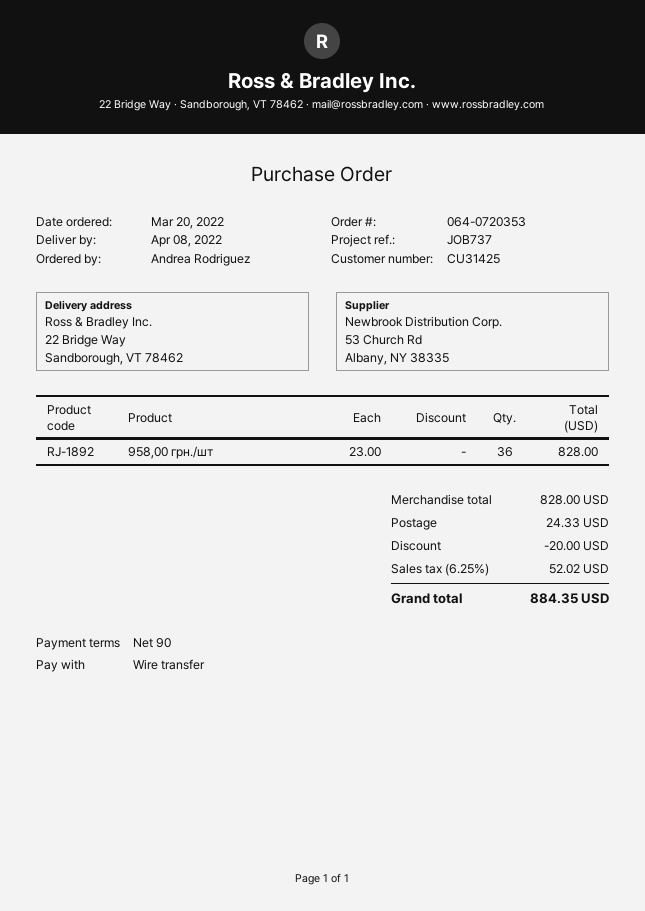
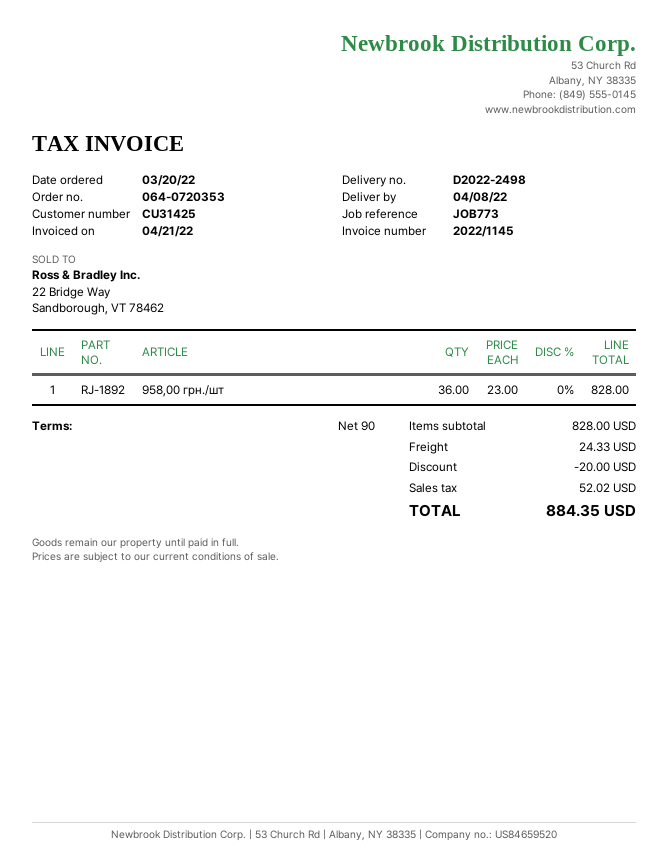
reference: JOB737 -> JOB773

